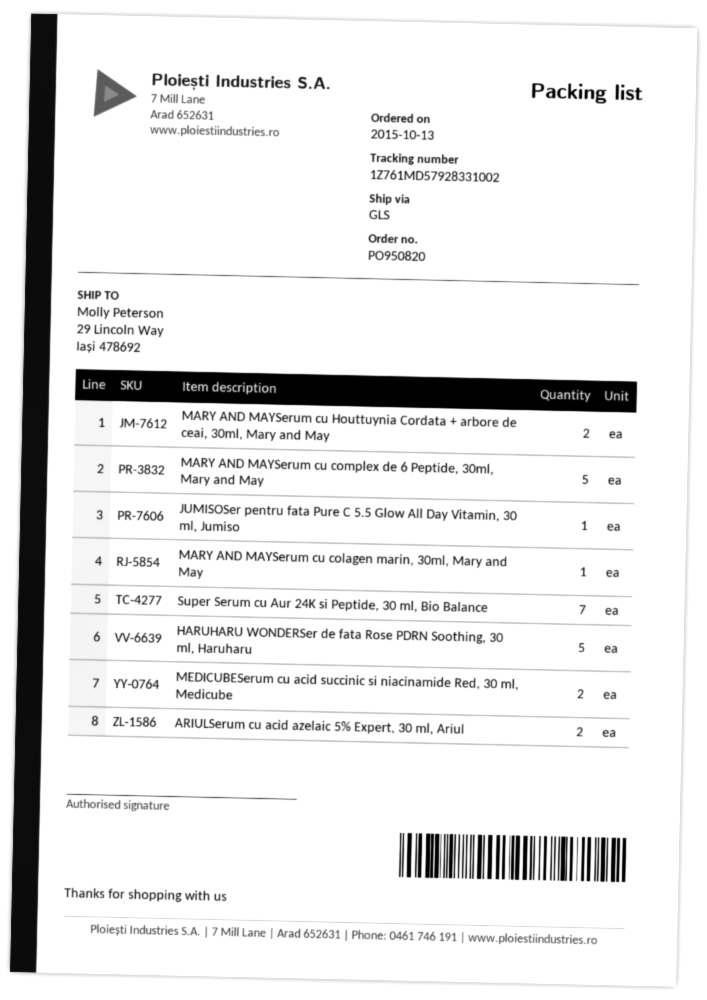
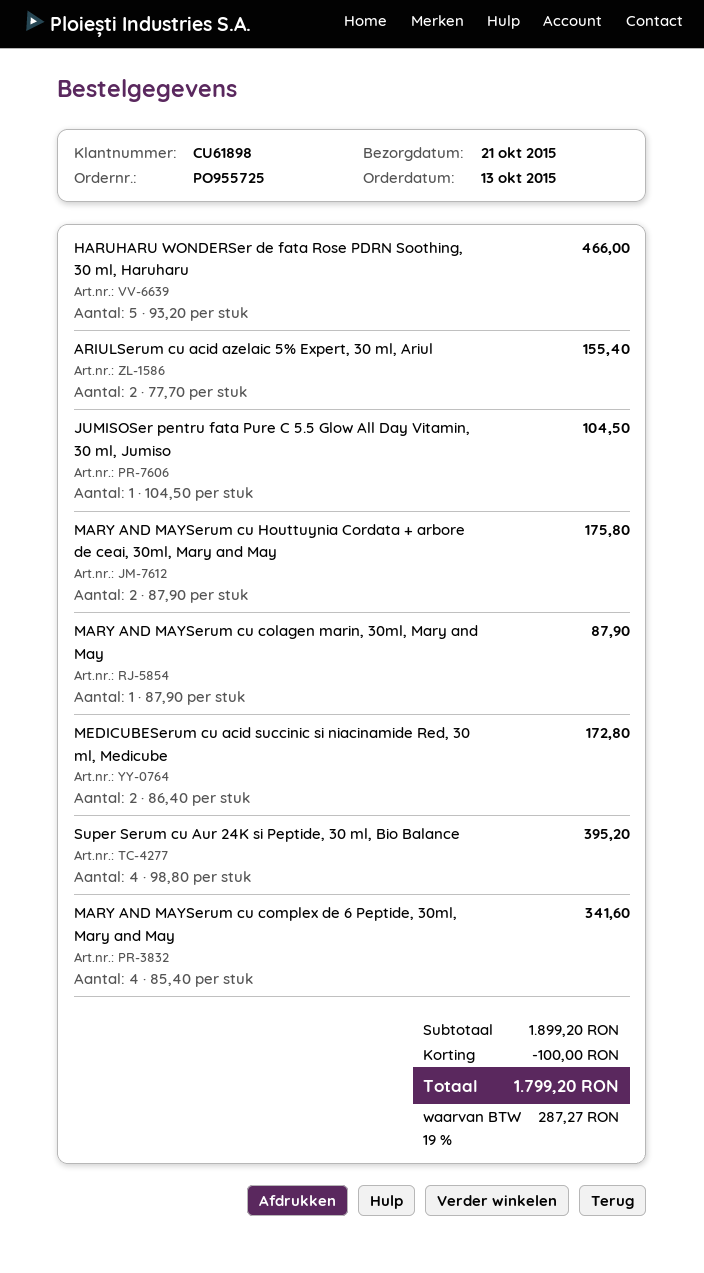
order number: PO950820 -> PO955725
MARY AND MAYSerum cu complex de 6 Peptide, 30ml, Mary and May: 5 -> 4
Super Serum cu Aur 24K si Peptide, 30 ml, Bio Balance: 7 -> 4

